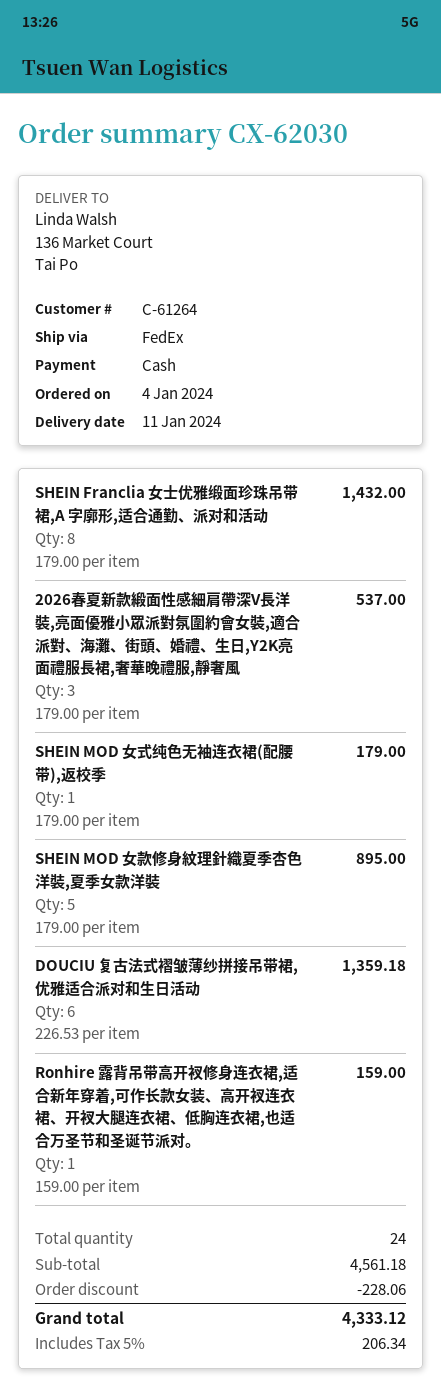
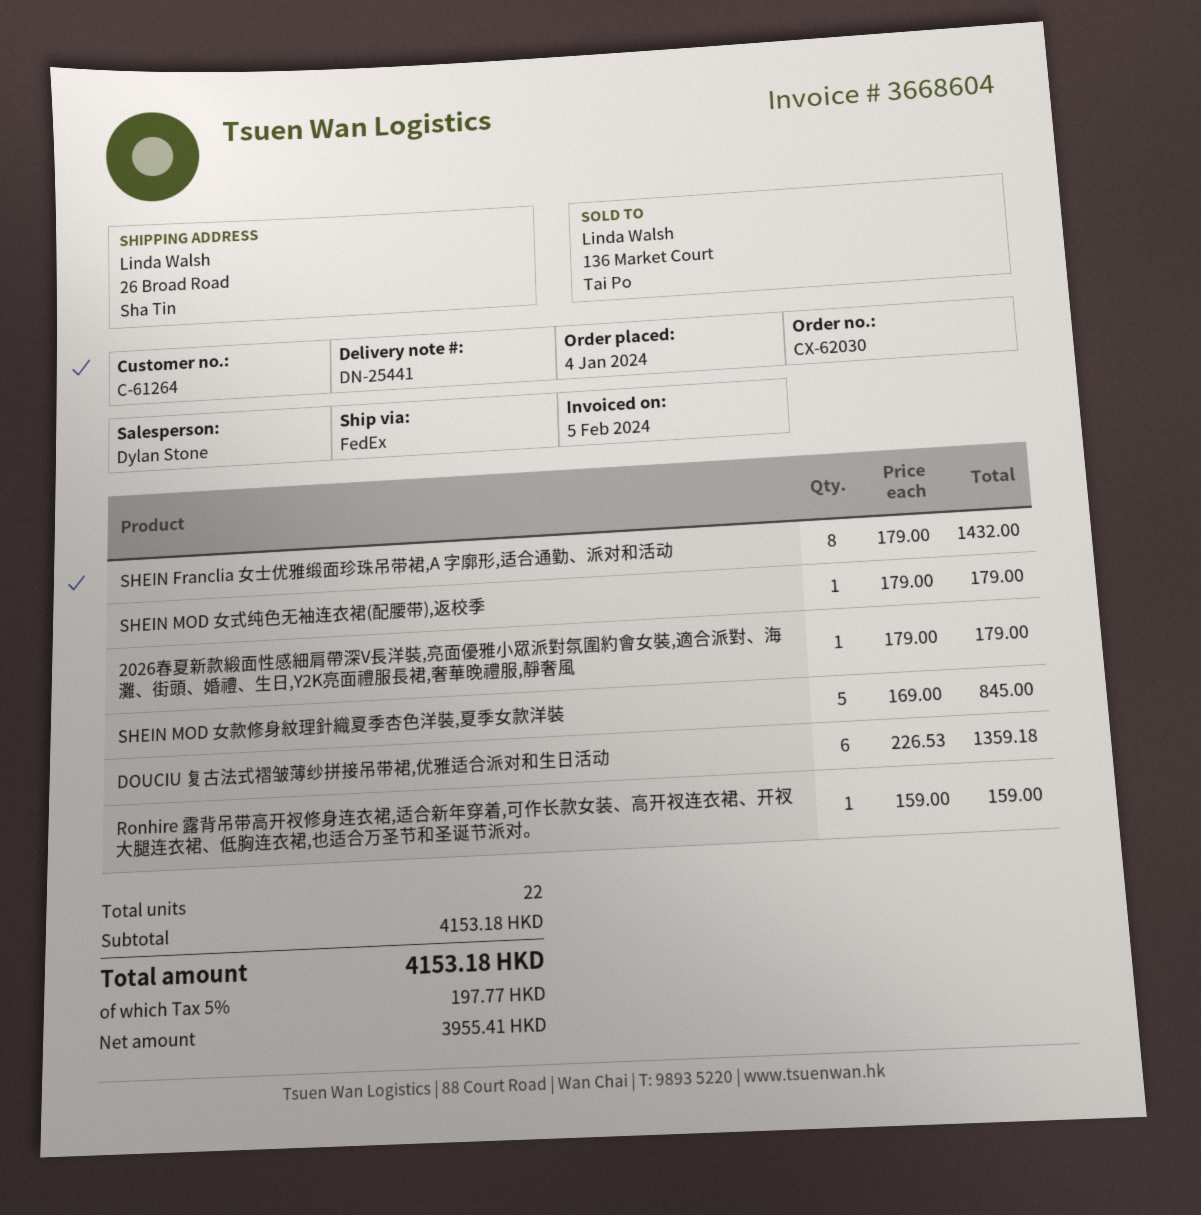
ship to: 136 Market Court, Tai Po -> 26 Broad Road, Sha Tin
2026春夏新款緞面性感細肩帶深V長洋裝,亮面優雅小眾派對氛圍約會女裝,適合派對、海灘、街頭、婚禮、生日,Y2K亮面禮服長裙,奢華晚禮服,靜奢風: 3 x 179.00 = 537.00 -> 1 x 179.00 = 179.00
SHEIN MOD 女款修身紋理針織夏季杏色洋裝,夏季女款洋裝: 5 x 179.00 = 895.00 -> 5 x 169.00 = 845.00
total quantity: 24 -> 22
subtotal: 4561.18 -> 4153.18
discount: 228.06 -> none
tax: 5% = 206.34 -> 5% = 197.77
total: 4333.12 -> 4153.18

